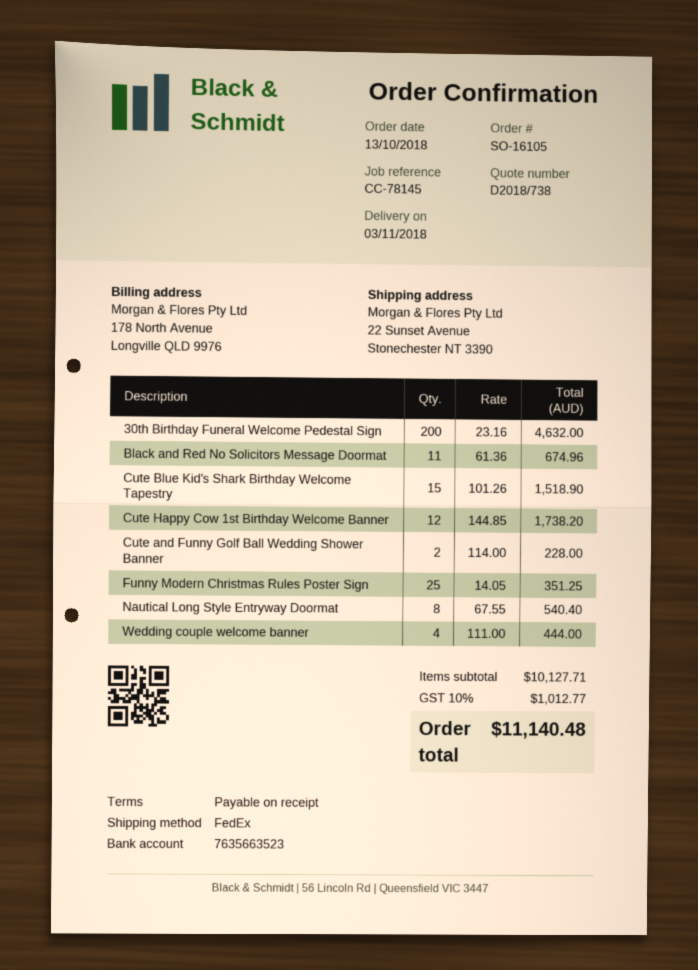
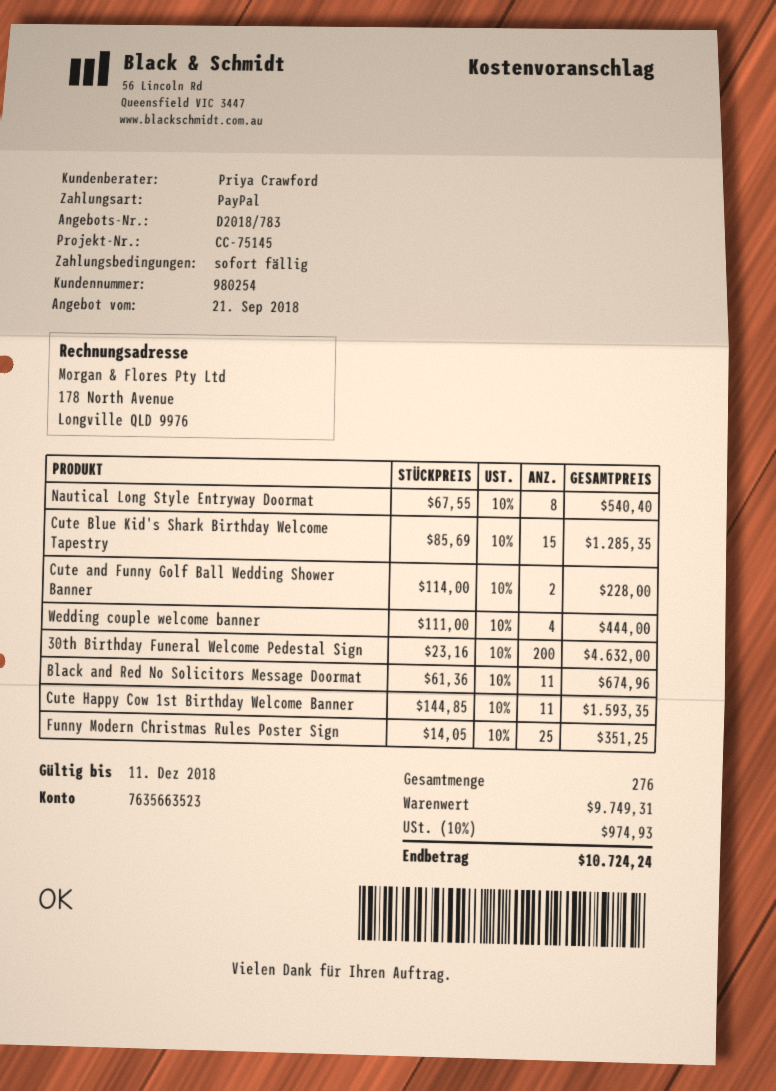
quote number: D2018/738 -> D2018/783
reference: CC-78145 -> CC-75145
Cute Blue Kid's Shark Birthday Welcome Tapestry: 15 x 101.26 = 1518.90 -> 15 x 85.69 = 1285.35
Cute Happy Cow 1st Birthday Welcome Banner: 12 x 144.85 = 1738.20 -> 11 x 144.85 = 1593.35
subtotal: 10127.71 -> 9749.31
tax: 10% = 1012.77 -> 10% = 974.93
total: 11140.48 -> 10724.24

